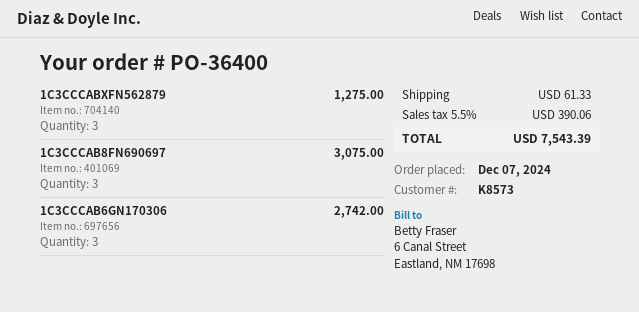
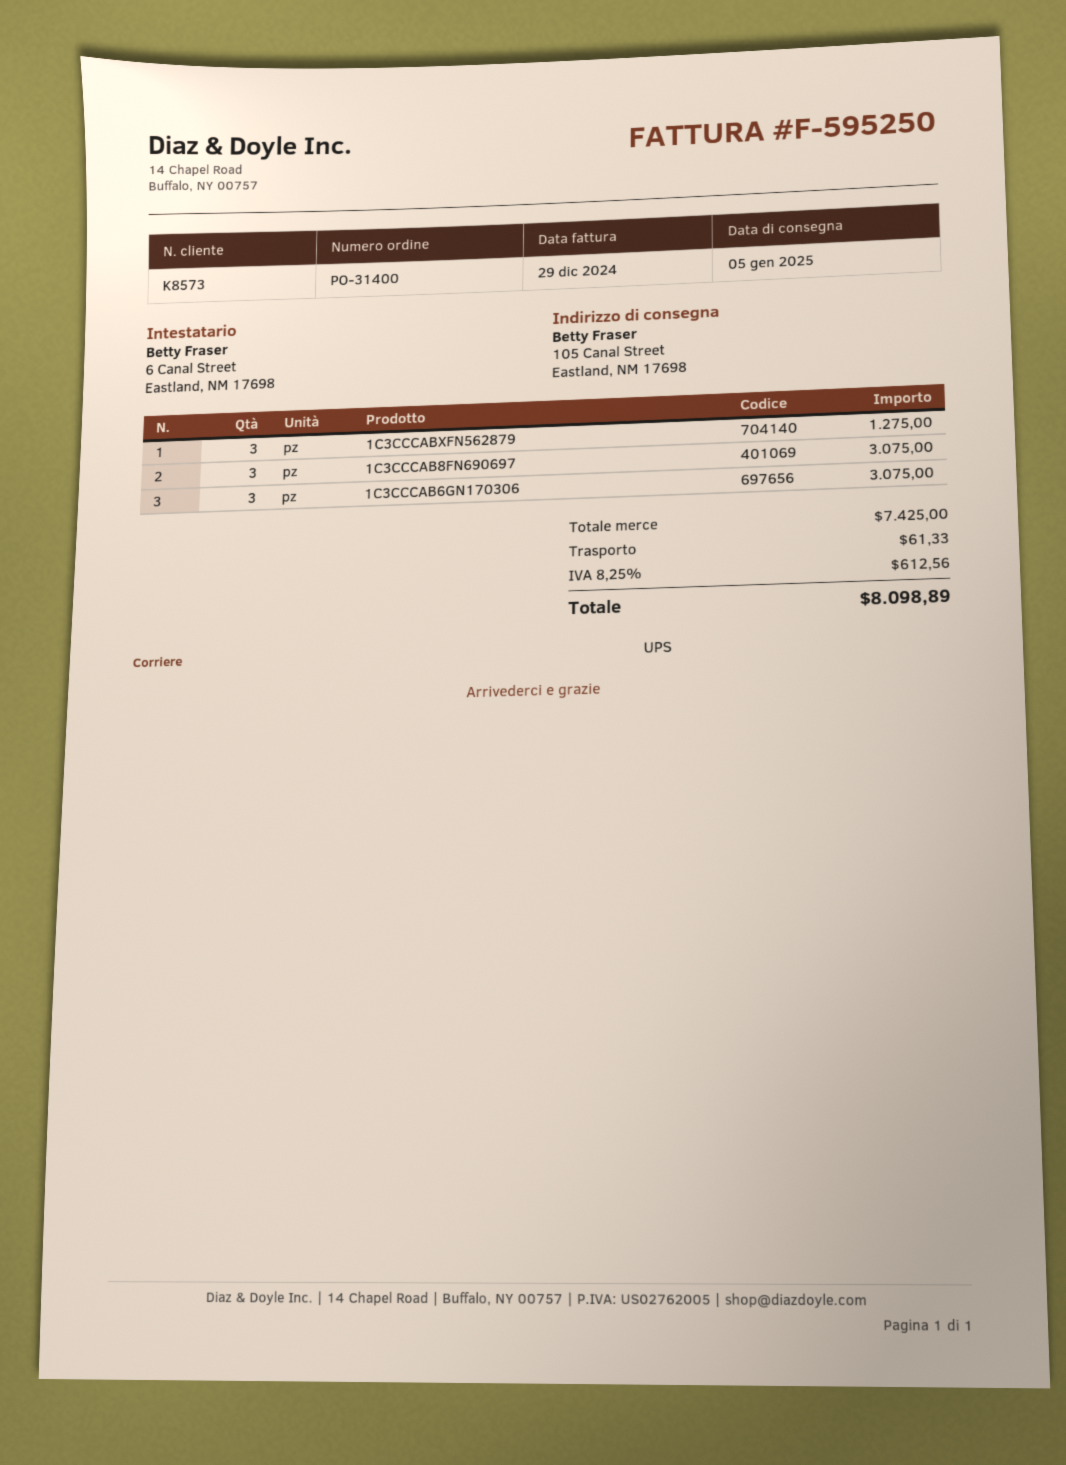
order number: PO-36400 -> PO-31400
1C3CCCAB6GN170306: 3 for 2742.00 -> 3 for 3075.00
tax: 5.5% = 390.06 -> 8.25% = 612.56
total: 7543.39 -> 8098.89

